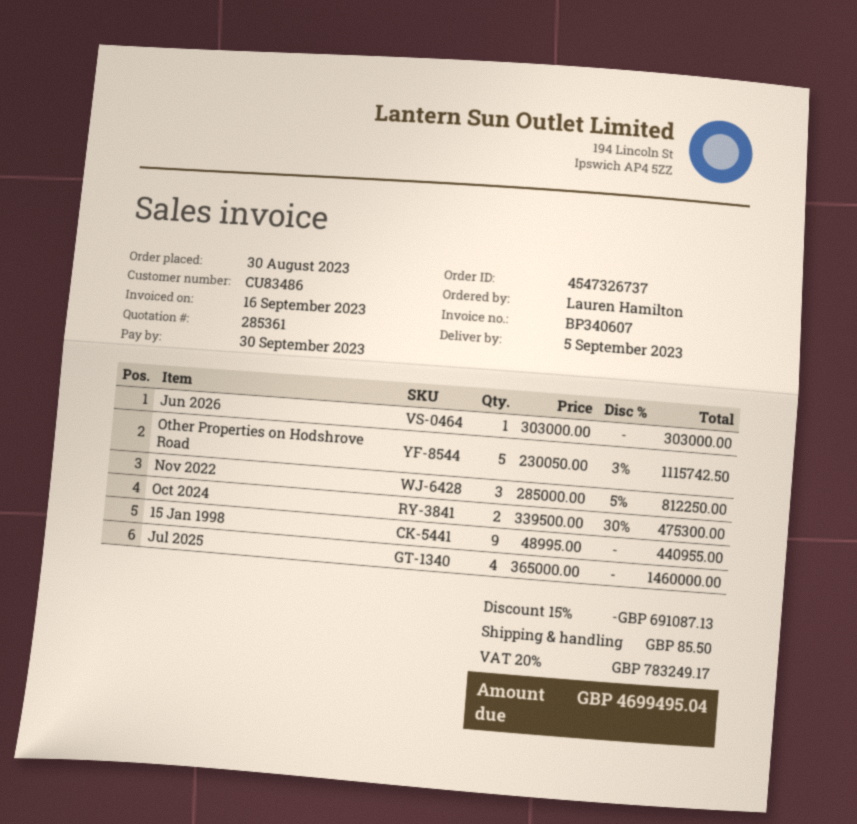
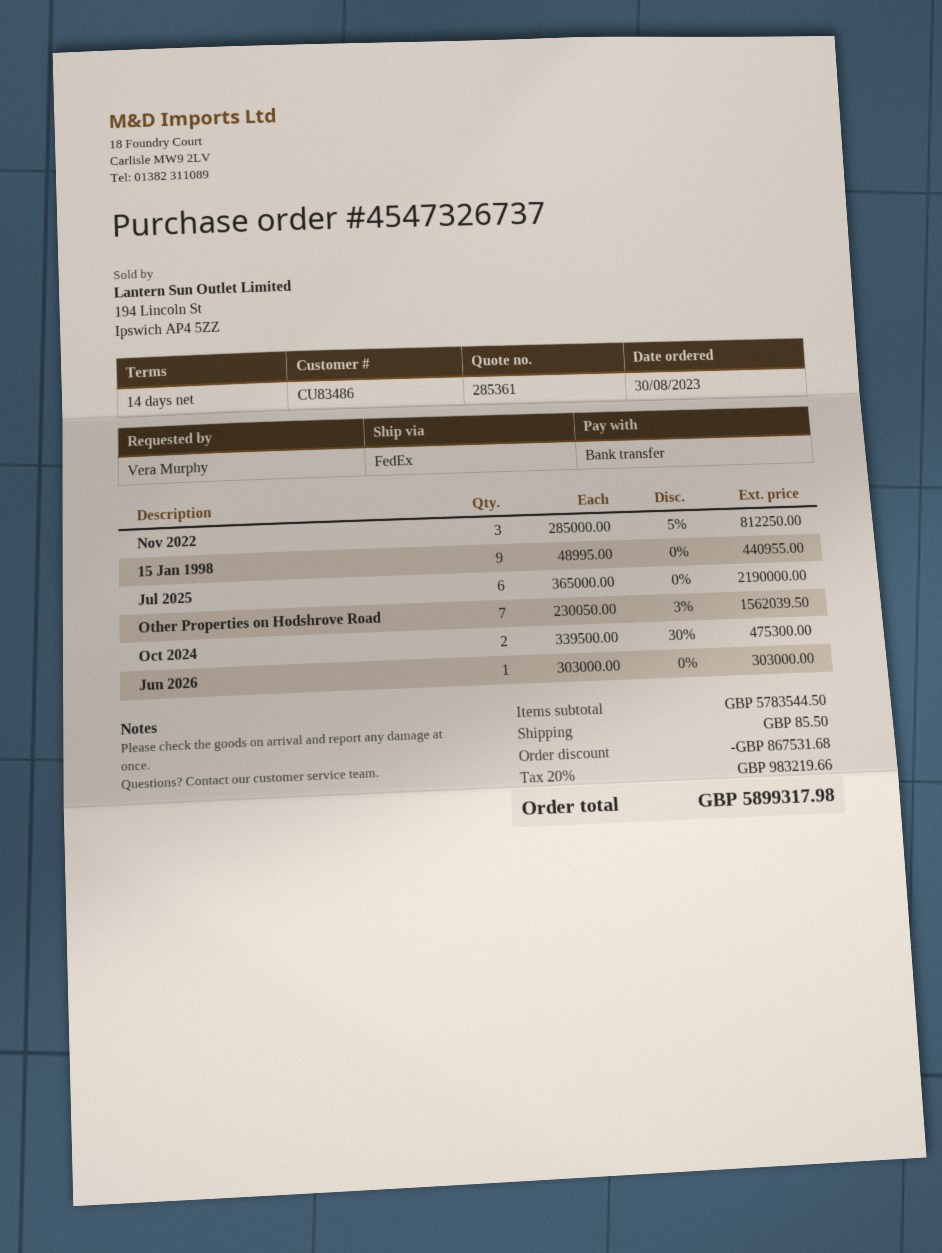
ordered by: Lauren Hamilton -> Vera Murphy
Other Properties on Hodshrove Road: 5 x 230050.00 - 3% = 1115742.50 -> 7 x 230050.00 - 3% = 1562039.50
Jul 2025: 4 x 365000.00 = 1460000.00 -> 6 x 365000.00 = 2190000.00
discount: 691087.13 -> 867531.68
tax: 20% = 783249.17 -> 20% = 983219.66
total: 4699495.04 -> 5899317.98

